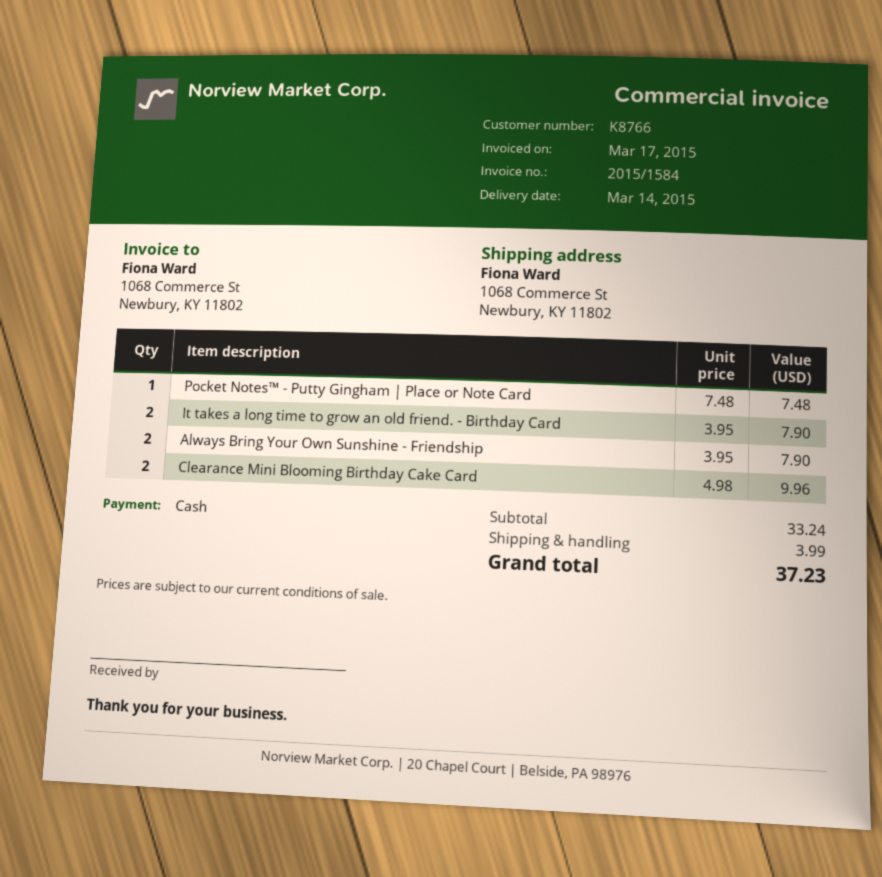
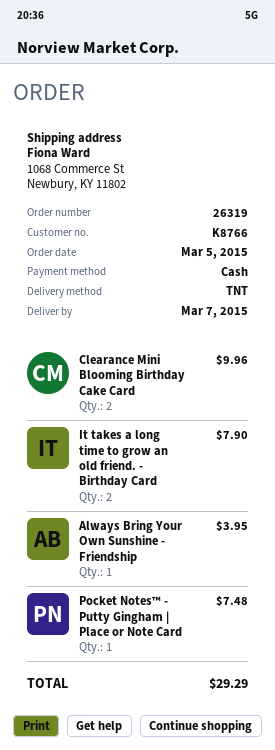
delivery date: 2015-03-14 -> 2015-03-07
Always Bring Your Own Sunshine - Friendship: 2 for 7.90 -> 1 for 3.95
shipping: 3.99 -> none
total: 37.23 -> 29.29

